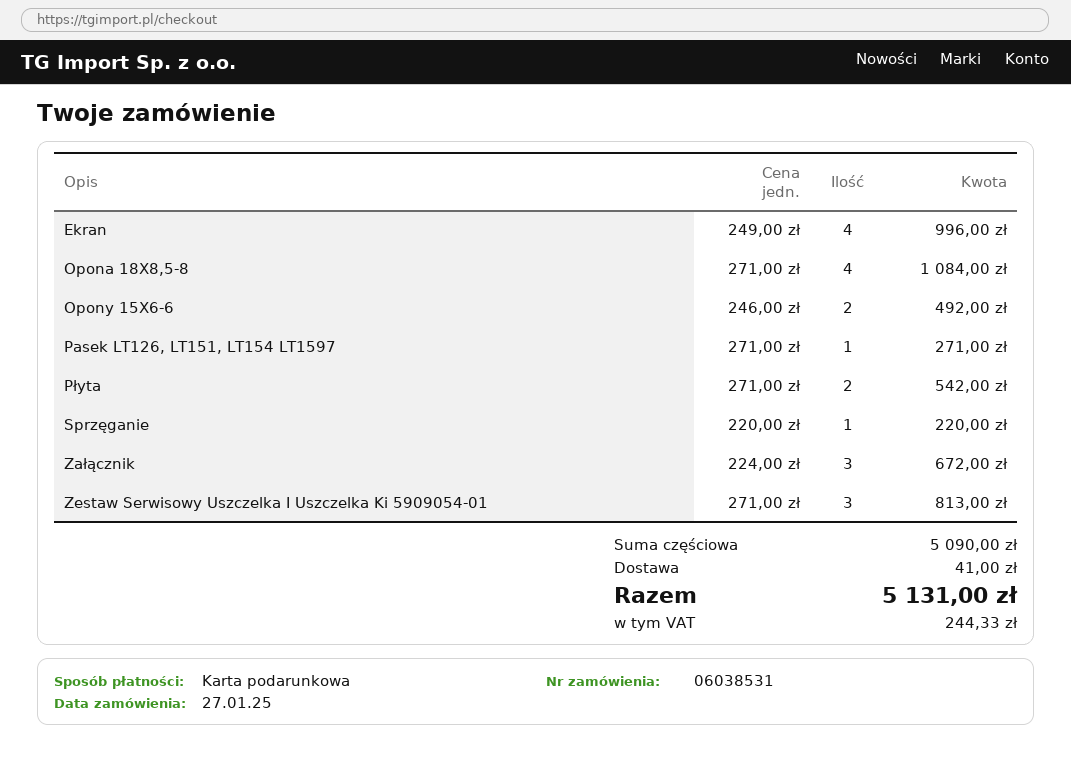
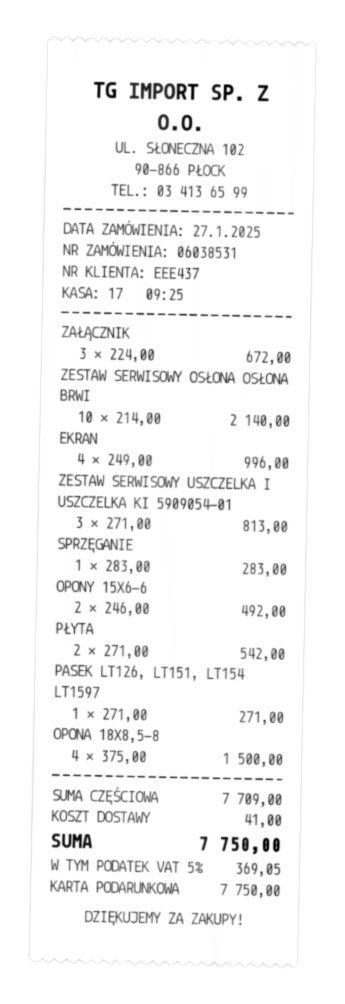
Opona 18X8,5-8: 4 x 271.00 = 1084.00 -> 4 x 375.00 = 1500.00
Sprzęganie: 1 x 220.00 = 220.00 -> 1 x 283.00 = 283.00
ZESTAW SERWISOWY OSŁONA OSŁONA BRWI: none -> 10 x 214.00 = 2140.00
subtotal: 5090.00 -> 7709.00
tax: 244.33 -> 369.05
total: 5131.00 -> 7750.00

